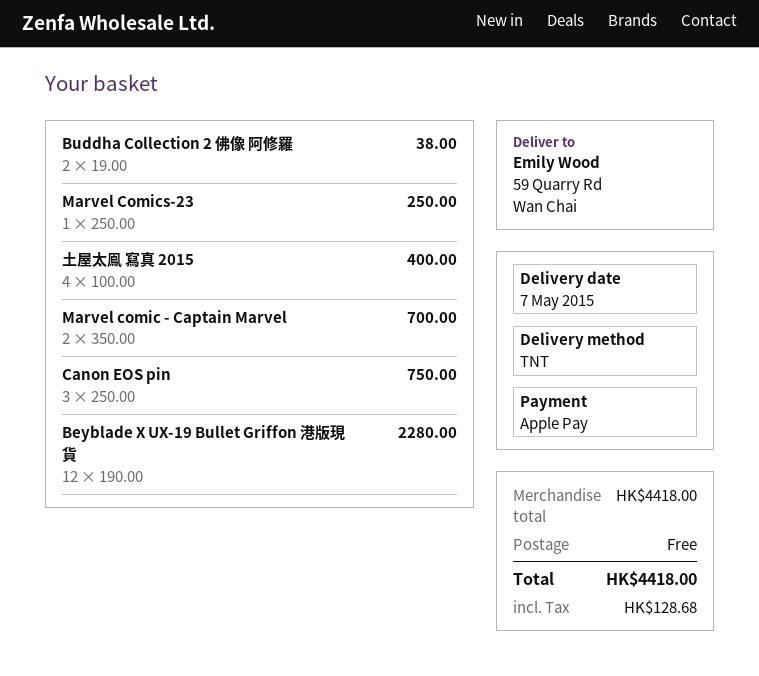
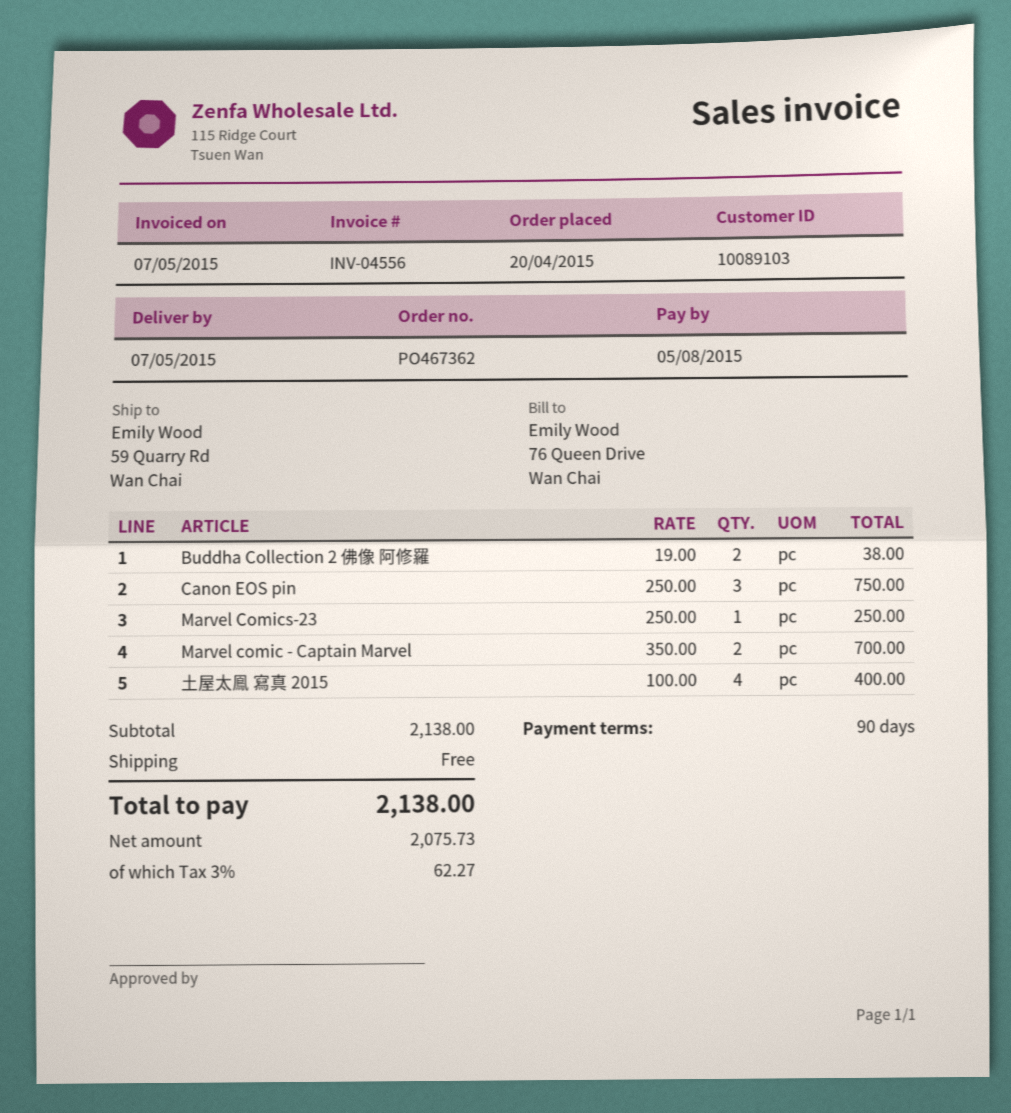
Beyblade X UX-19 Bullet Griffon 港版現貨: 12 x 190.00 = 2280.00 -> none
subtotal: 4418.00 -> 2138.00
tax: 128.68 -> 62.27
total: 4418.00 -> 2138.00

